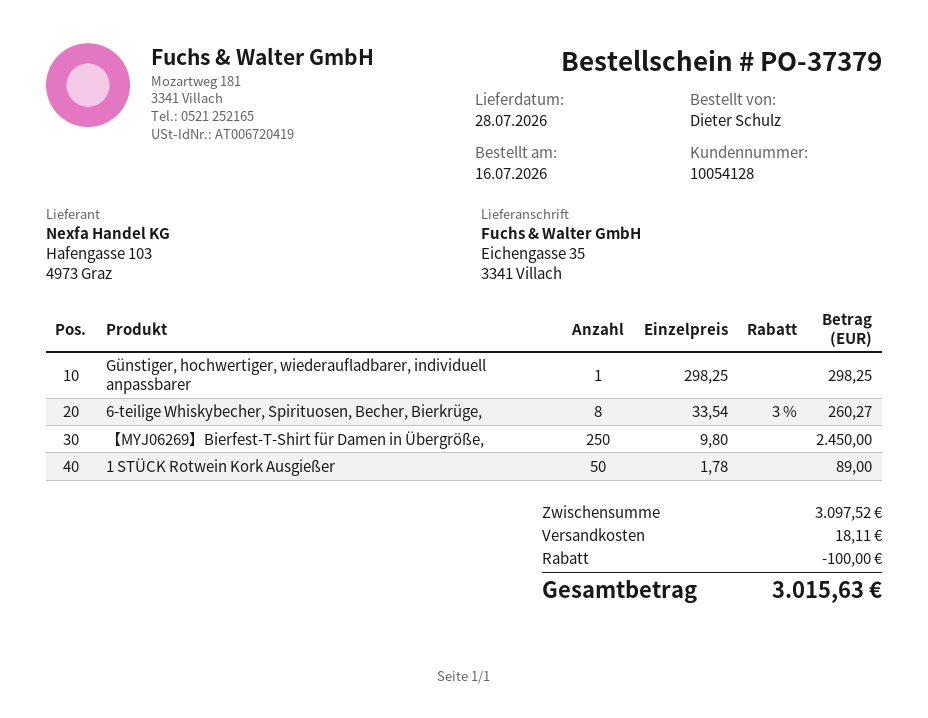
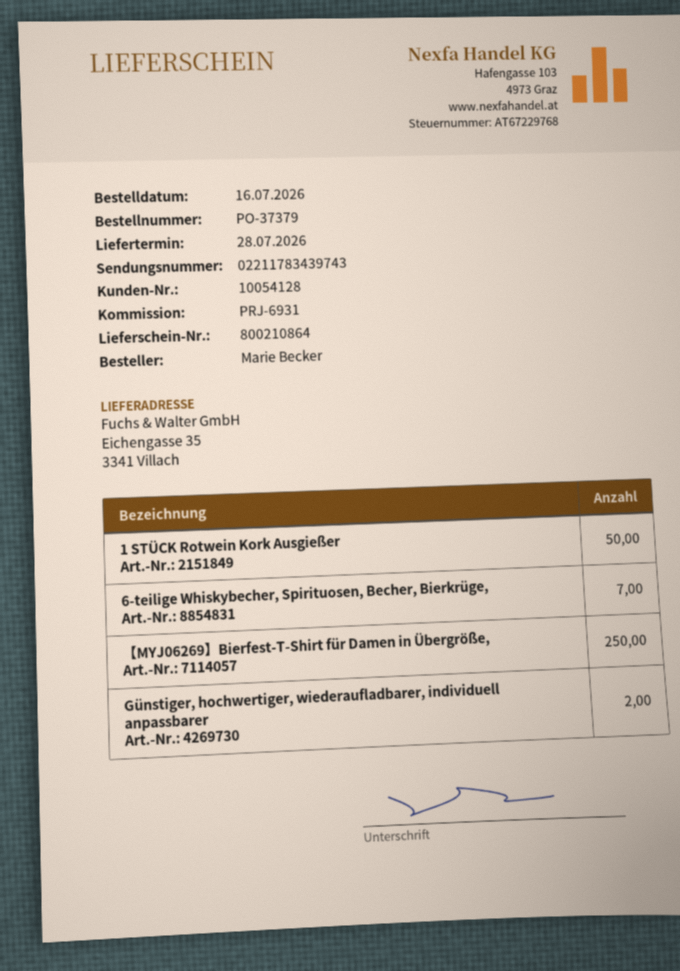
ordered by: Dieter Schulz -> Marie Becker
Günstiger, hochwertiger, wiederaufladbarer, individuell anpassbarer: 1 -> 2
6-teilige Whiskybecher, Spirituosen, Becher, Bierkrüge,: 8 -> 7

